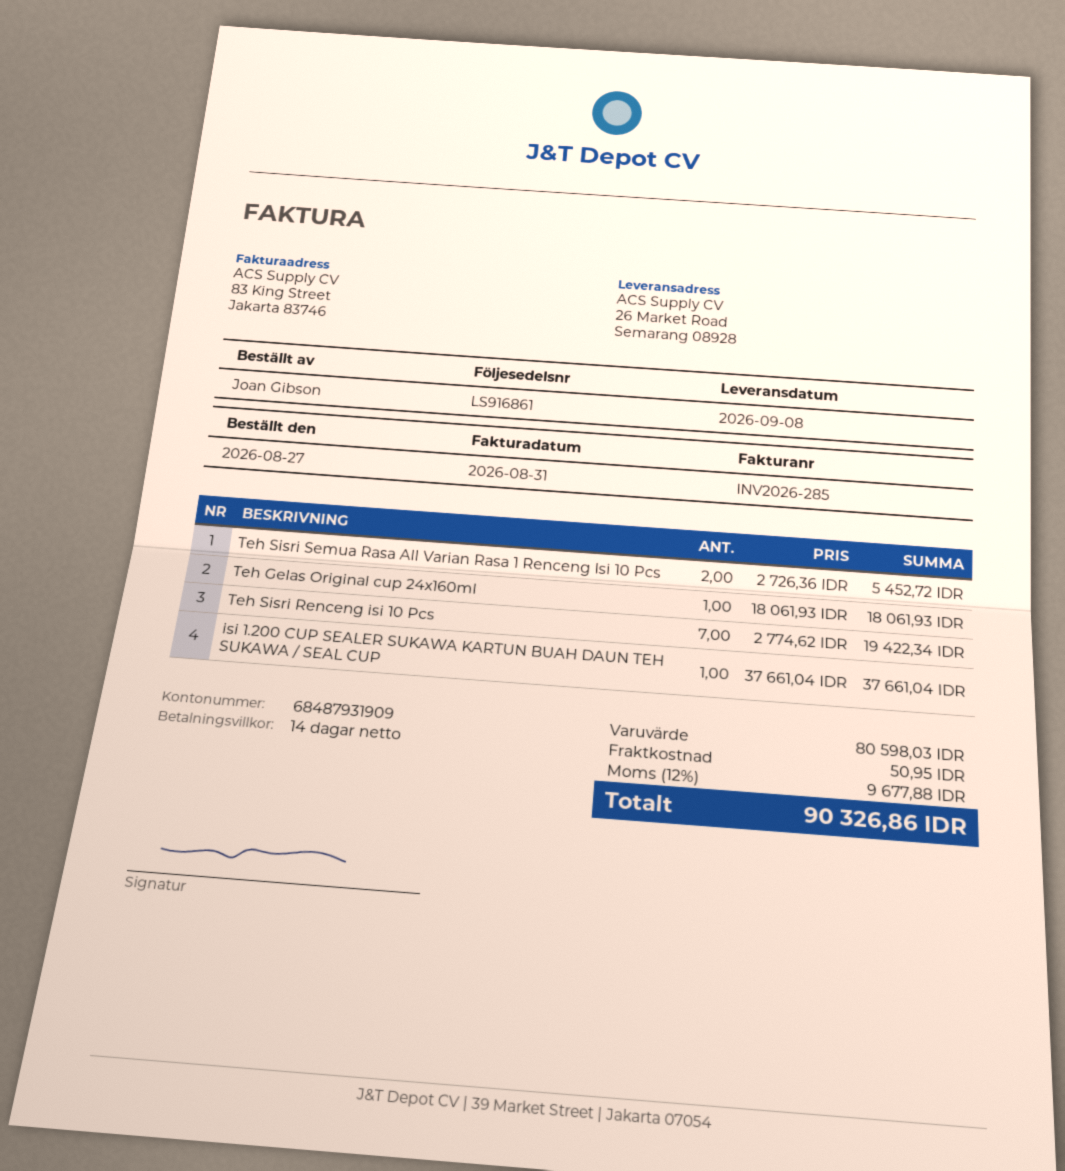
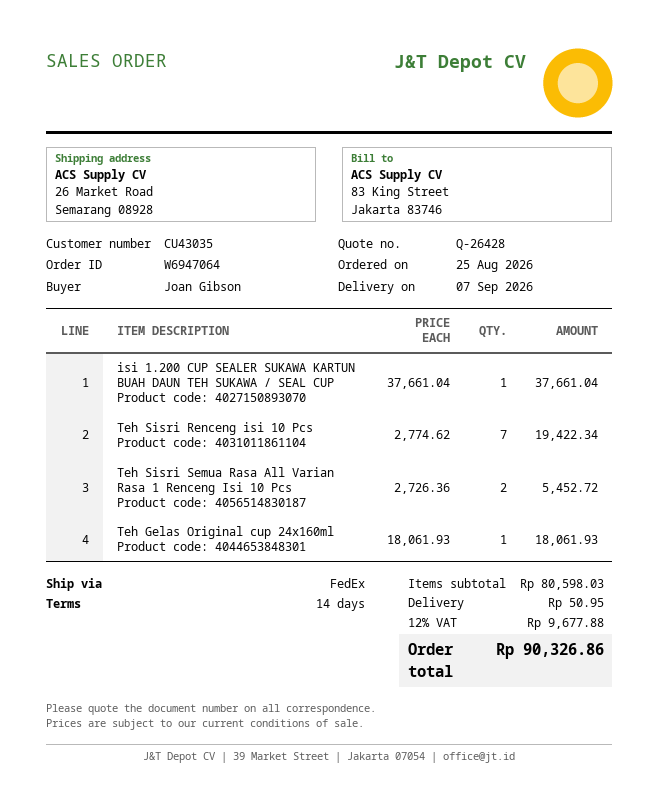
order date: 2026-08-27 -> 2026-08-25
delivery date: 2026-09-08 -> 2026-09-07

